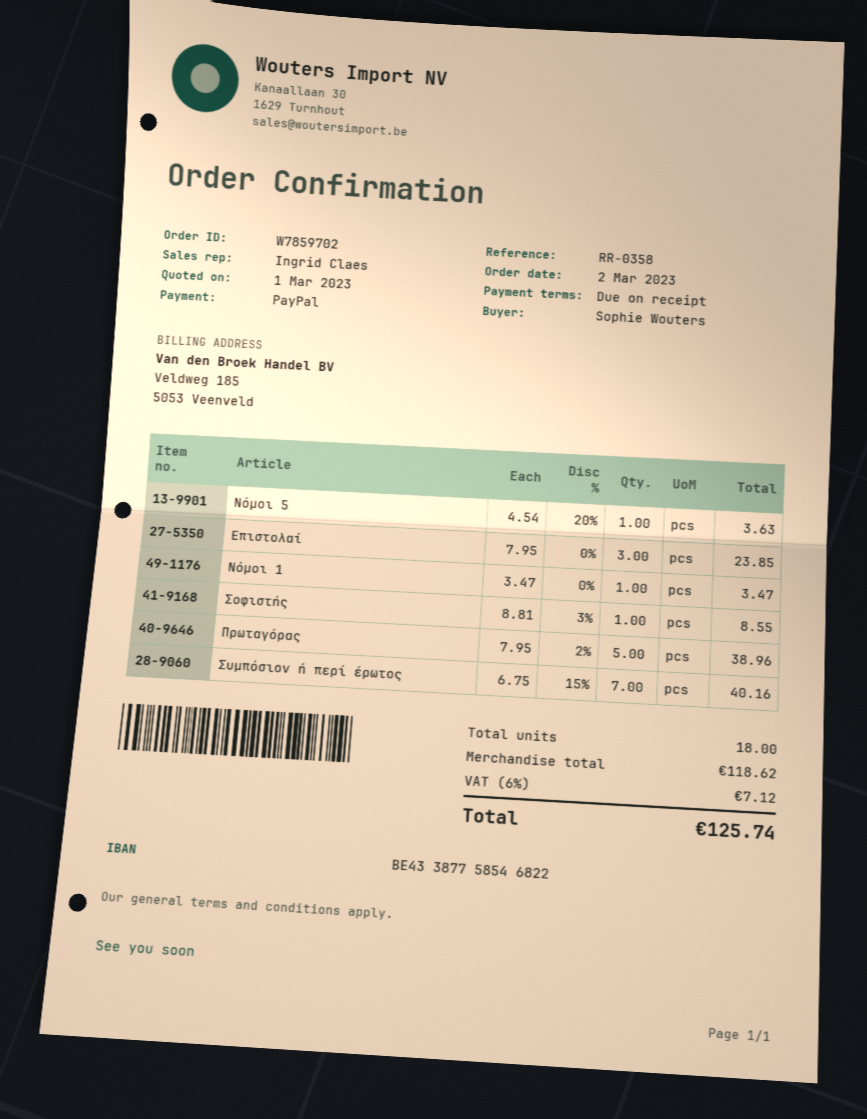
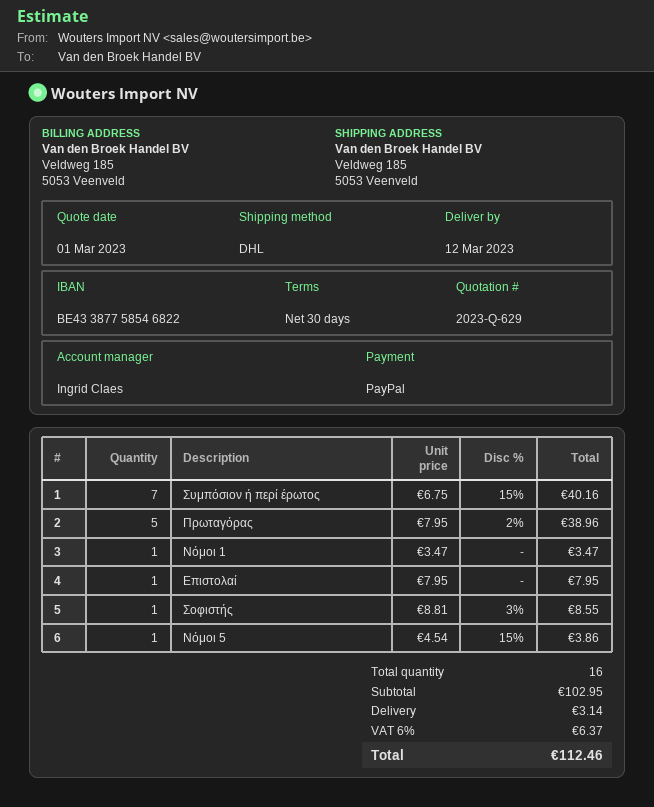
payment terms: on receipt -> 30 days
Νόμοι 5: 1 x 4.54 - 20% = 3.63 -> 1 x 4.54 - 15% = 3.86
Επιστολαί: 3 x 7.95 = 23.85 -> 1 x 7.95 = 7.95
total quantity: 18 -> 16
subtotal: 118.62 -> 102.95
shipping: none -> 3.14
tax: 6% = 7.12 -> 6% = 6.37
total: 125.74 -> 112.46

